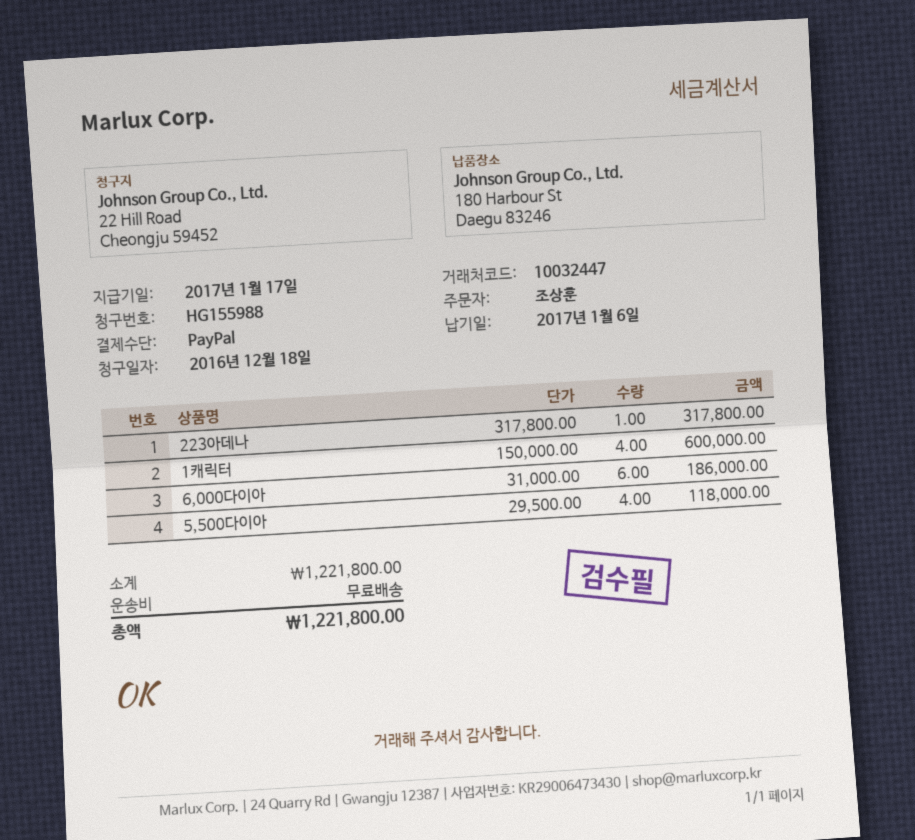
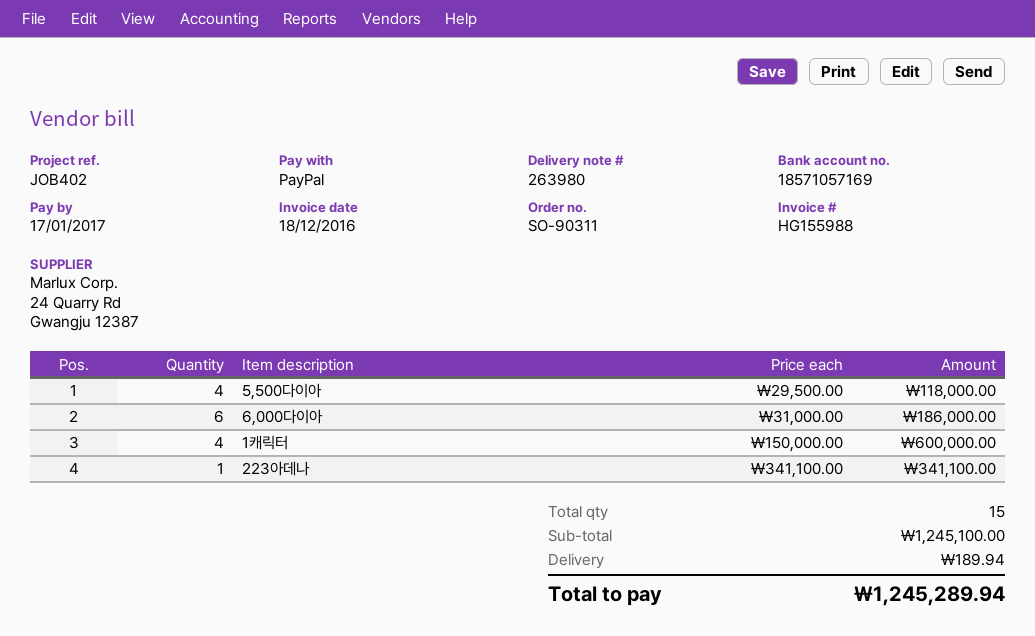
223아데나: 1 x 317800.00 = 317800.00 -> 1 x 341100.00 = 341100.00
subtotal: 1221800.00 -> 1245100.00
shipping: 0.00 -> 189.94
total: 1221800.00 -> 1245289.94

